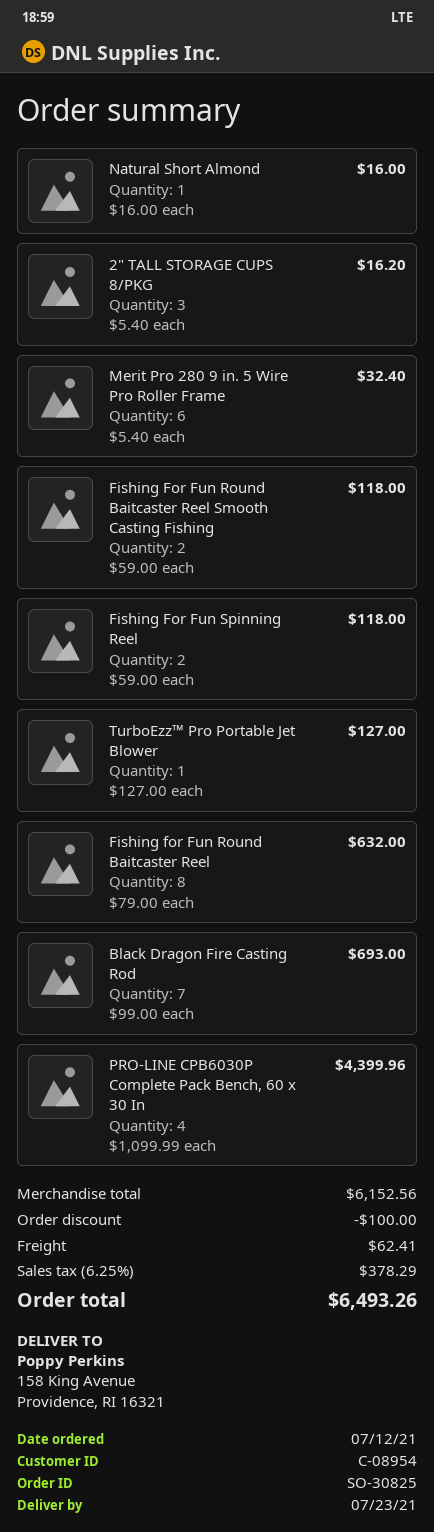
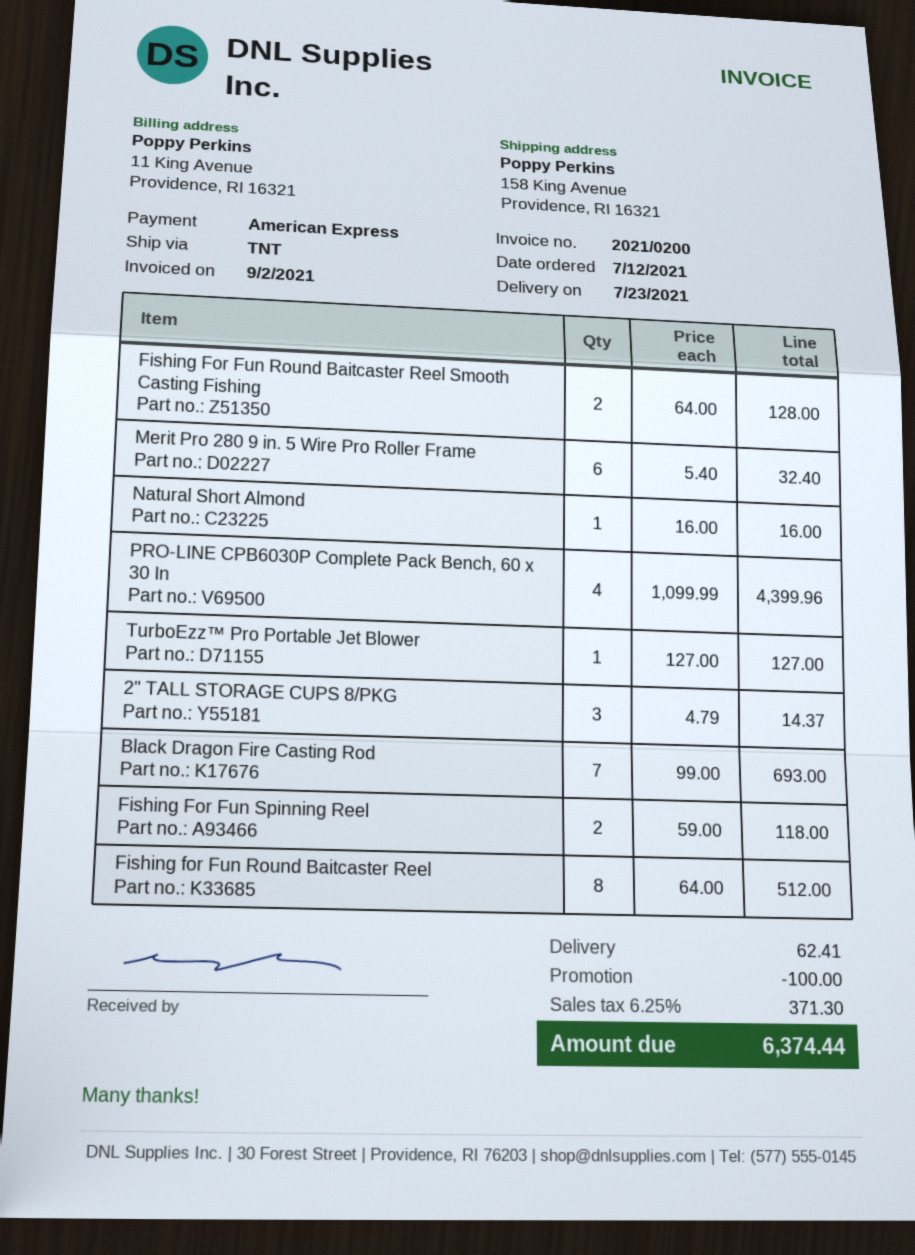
2" TALL STORAGE CUPS 8/PKG: 3 x 5.40 = 16.20 -> 3 x 4.79 = 14.37
Fishing For Fun Round Baitcaster Reel Smooth Casting Fishing: 2 x 59.00 = 118.00 -> 2 x 64.00 = 128.00
Fishing for Fun Round Baitcaster Reel: 8 x 79.00 = 632.00 -> 8 x 64.00 = 512.00
tax: 6.25% = 378.29 -> 6.25% = 371.30
total: 6493.26 -> 6374.44

